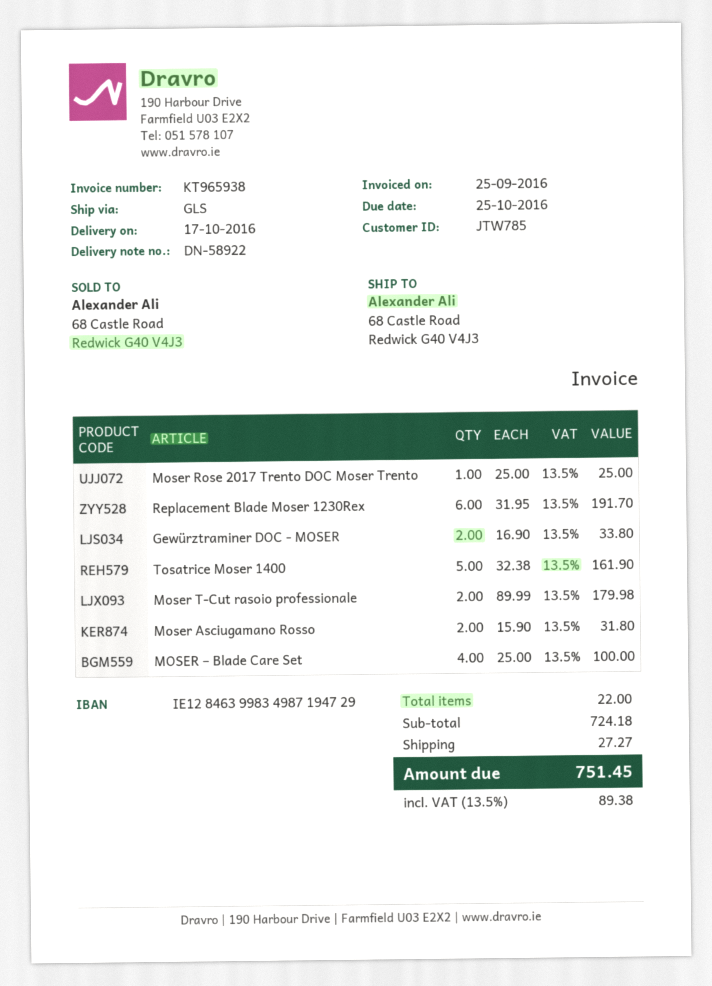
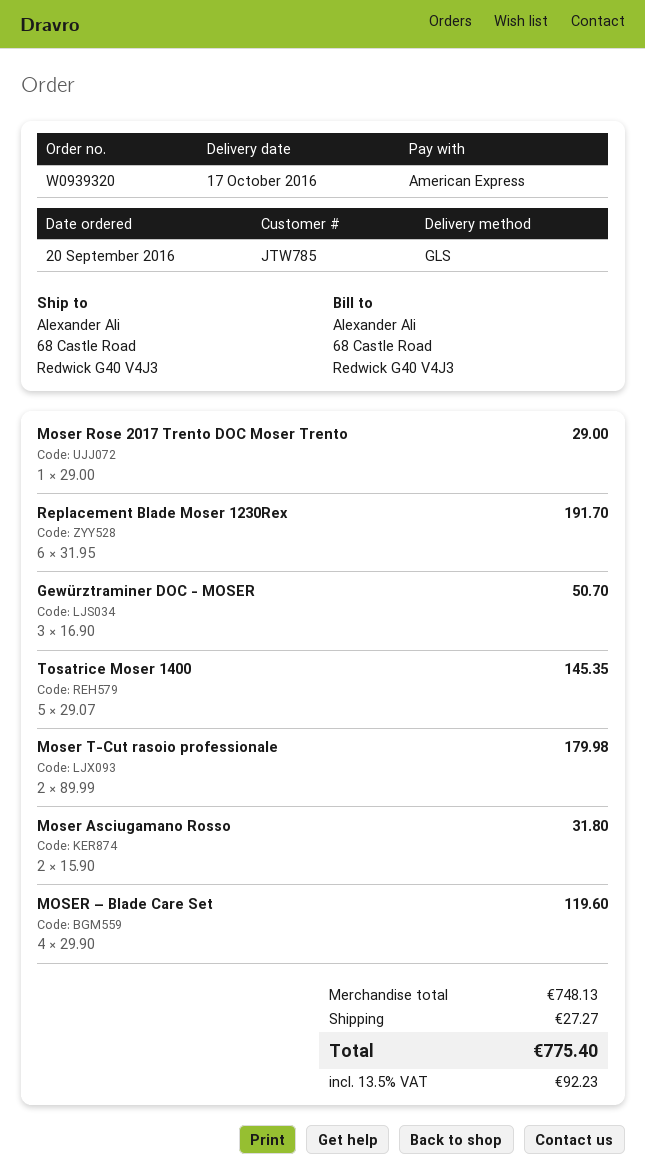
Moser Rose 2017 Trento DOC Moser Trento: 1 x 25.00 = 25.00 -> 1 x 29.00 = 29.00
Gewürztraminer DOC - MOSER: 2 x 16.90 = 33.80 -> 3 x 16.90 = 50.70
Tosatrice Moser 1400: 5 x 32.38 = 161.90 -> 5 x 29.07 = 145.35
MOSER – Blade Care Set: 4 x 25.00 = 100.00 -> 4 x 29.90 = 119.60
subtotal: 724.18 -> 748.13
tax: 13.5% = 89.38 -> 13.5% = 92.23
total: 751.45 -> 775.40

